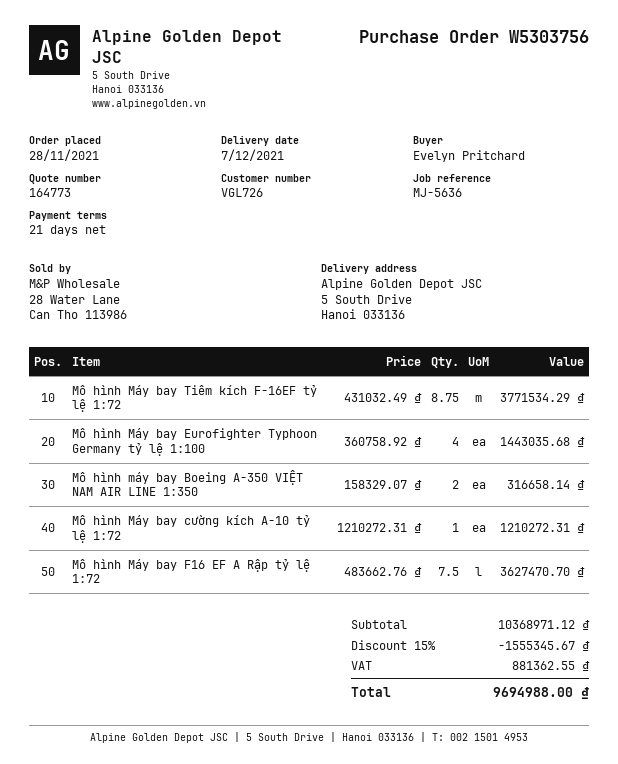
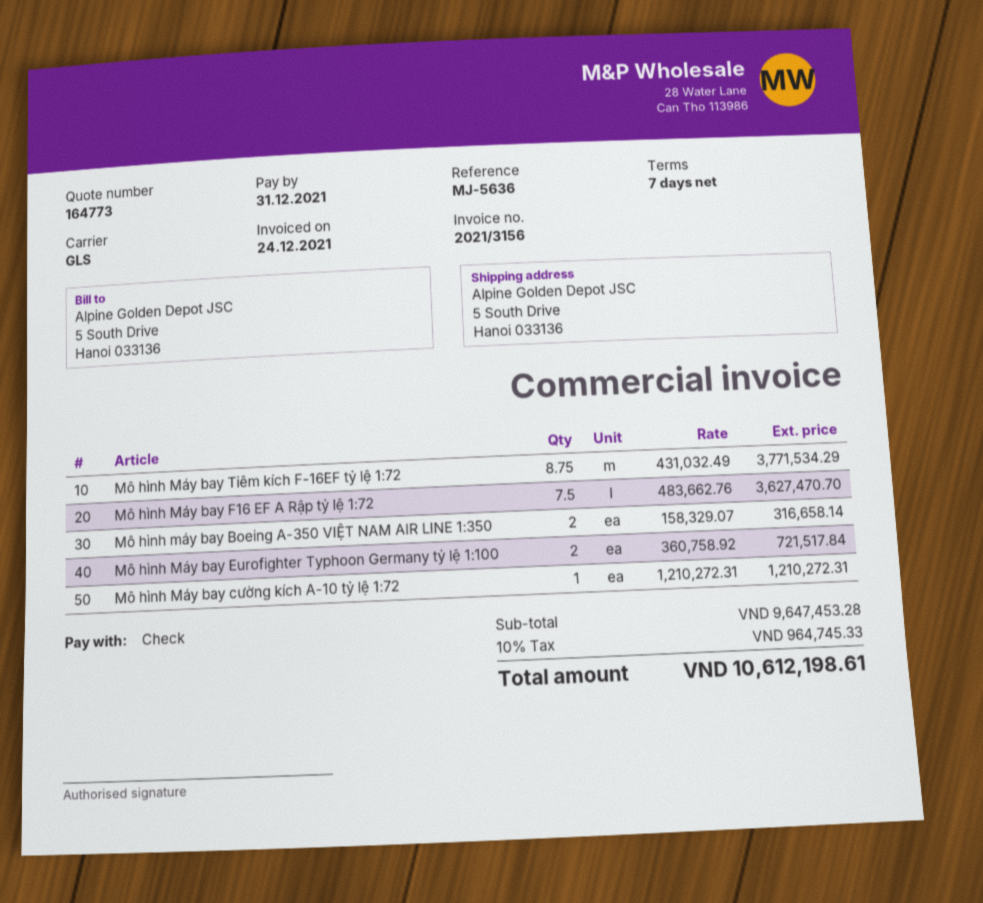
payment terms: 21 days -> 7 days
Mô hình Máy bay Eurofighter Typhoon Germany tỷ lệ 1:100: 4 x 360758.92 = 1443035.68 -> 2 x 360758.92 = 721517.84
subtotal: 10368971.12 -> 9647453.28
discount: 15% = 1555345.67 -> none
tax: 881362.55 -> 964745.33
total: 9694988.00 -> 10612198.61

